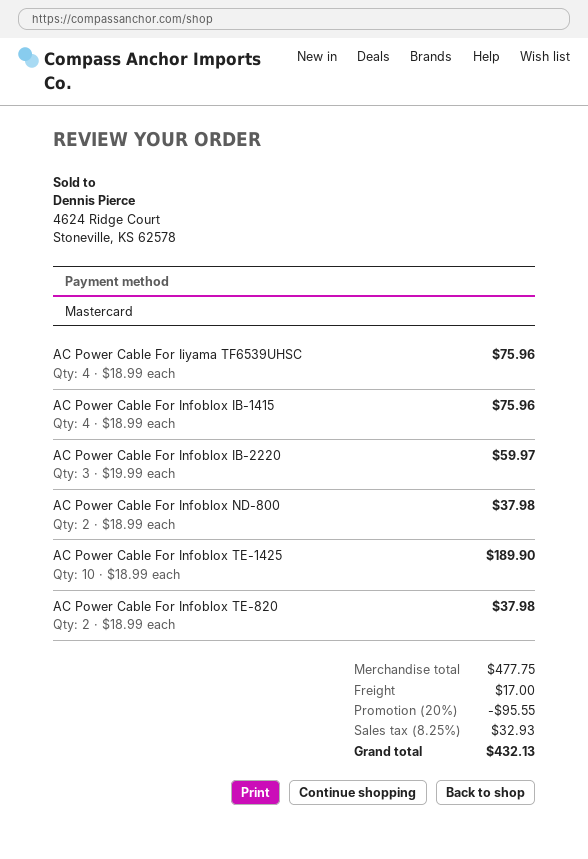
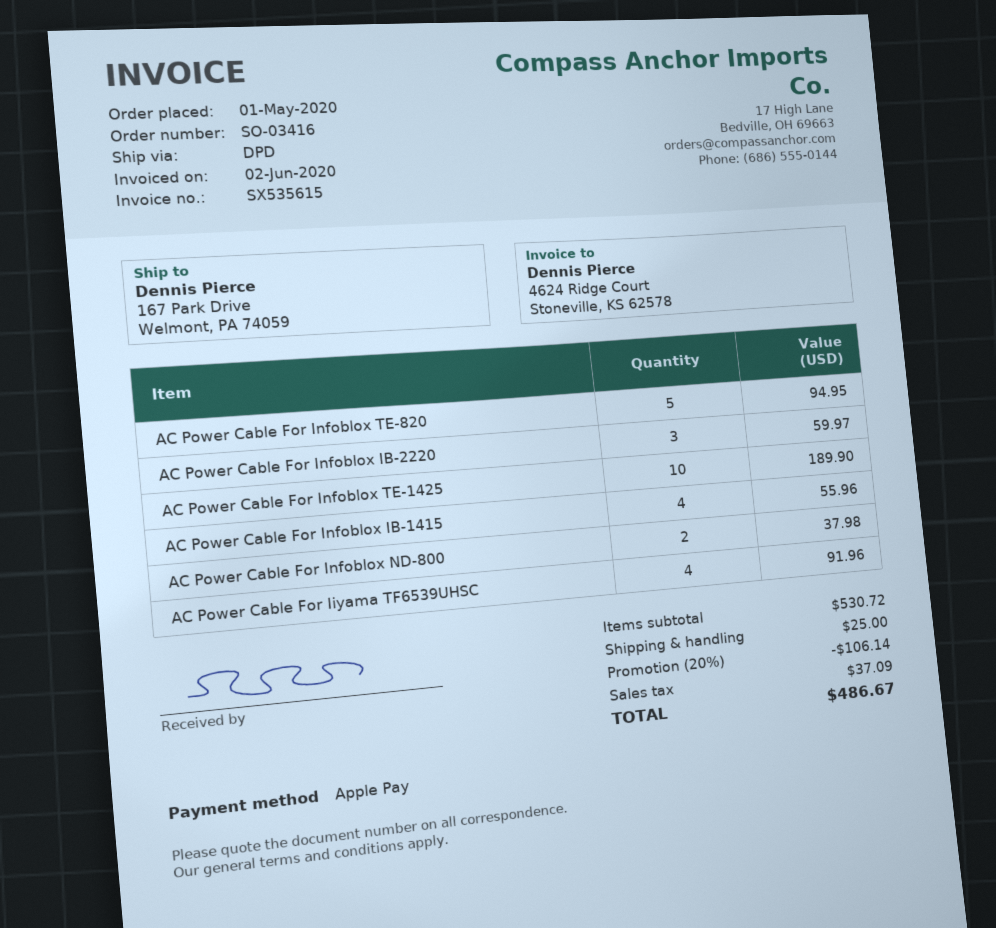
payment method: Mastercard -> Apple Pay
AC Power Cable For Iiyama TF6539UHSC: 4 for 75.96 -> 4 for 91.96
AC Power Cable For Infoblox IB-1415: 4 for 75.96 -> 4 for 55.96
AC Power Cable For Infoblox TE-820: 2 for 37.98 -> 5 for 94.95
subtotal: 477.75 -> 530.72
discount: 20% = 95.55 -> 20% = 106.14
shipping: 17.00 -> 25.00
tax: 32.93 -> 37.09
total: 432.13 -> 486.67

